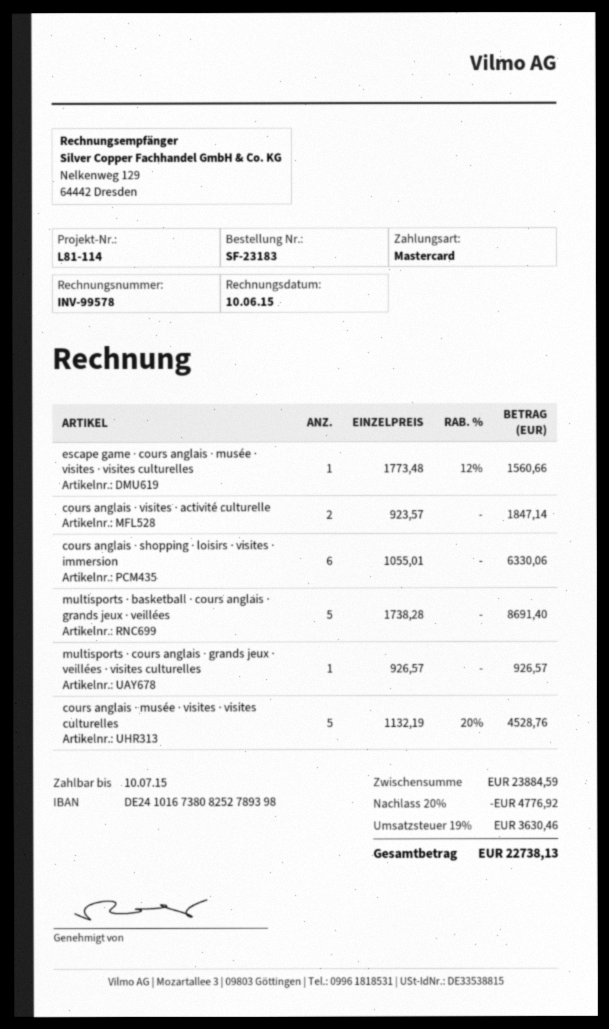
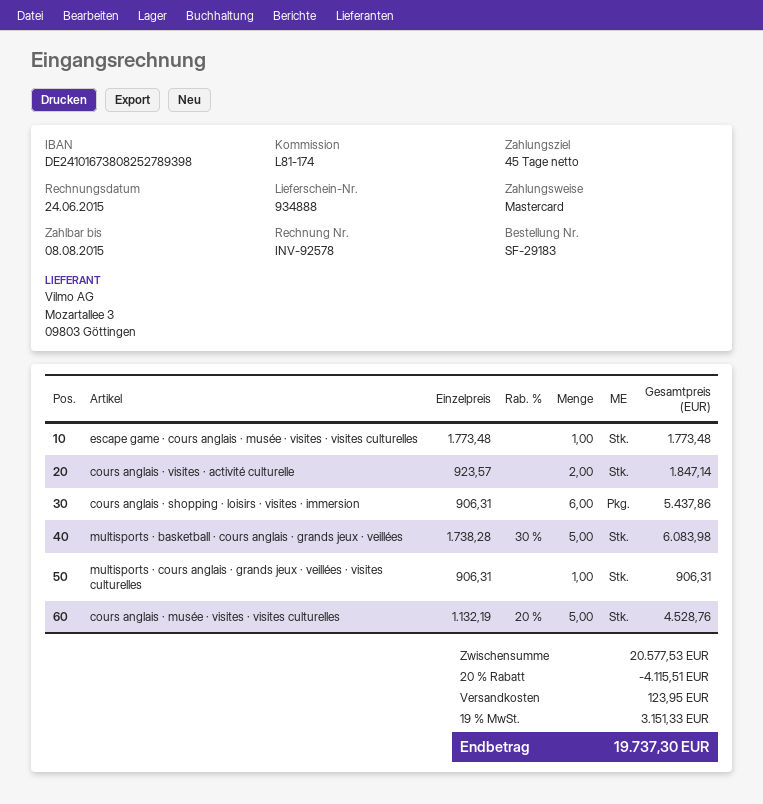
order number: SF-23183 -> SF-29183
invoice number: INV-99578 -> INV-92578
invoice date: 2015-06-10 -> 2015-06-24
due date: 2015-07-10 -> 2015-08-08
reference: L81-114 -> L81-174
escape game · cours anglais · musée · visites · visites culturelles: 1 x 1773.48 - 12% = 1560.66 -> 1 x 1773.48 = 1773.48
cours anglais · shopping · loisirs · visites · immersion: 6 x 1055.01 = 6330.06 -> 6 x 906.31 = 5437.86
multisports · basketball · cours anglais · grands jeux · veillées: 5 x 1738.28 = 8691.40 -> 5 x 1738.28 - 30% = 6083.98
multisports · cours anglais · grands jeux · veillées · visites culturelles: 1 x 926.57 = 926.57 -> 1 x 906.31 = 906.31
subtotal: 23884.59 -> 20577.53
discount: 20% = 4776.92 -> 20% = 4115.51
shipping: none -> 123.95
tax: 19% = 3630.46 -> 19% = 3151.33
total: 22738.13 -> 19737.30

